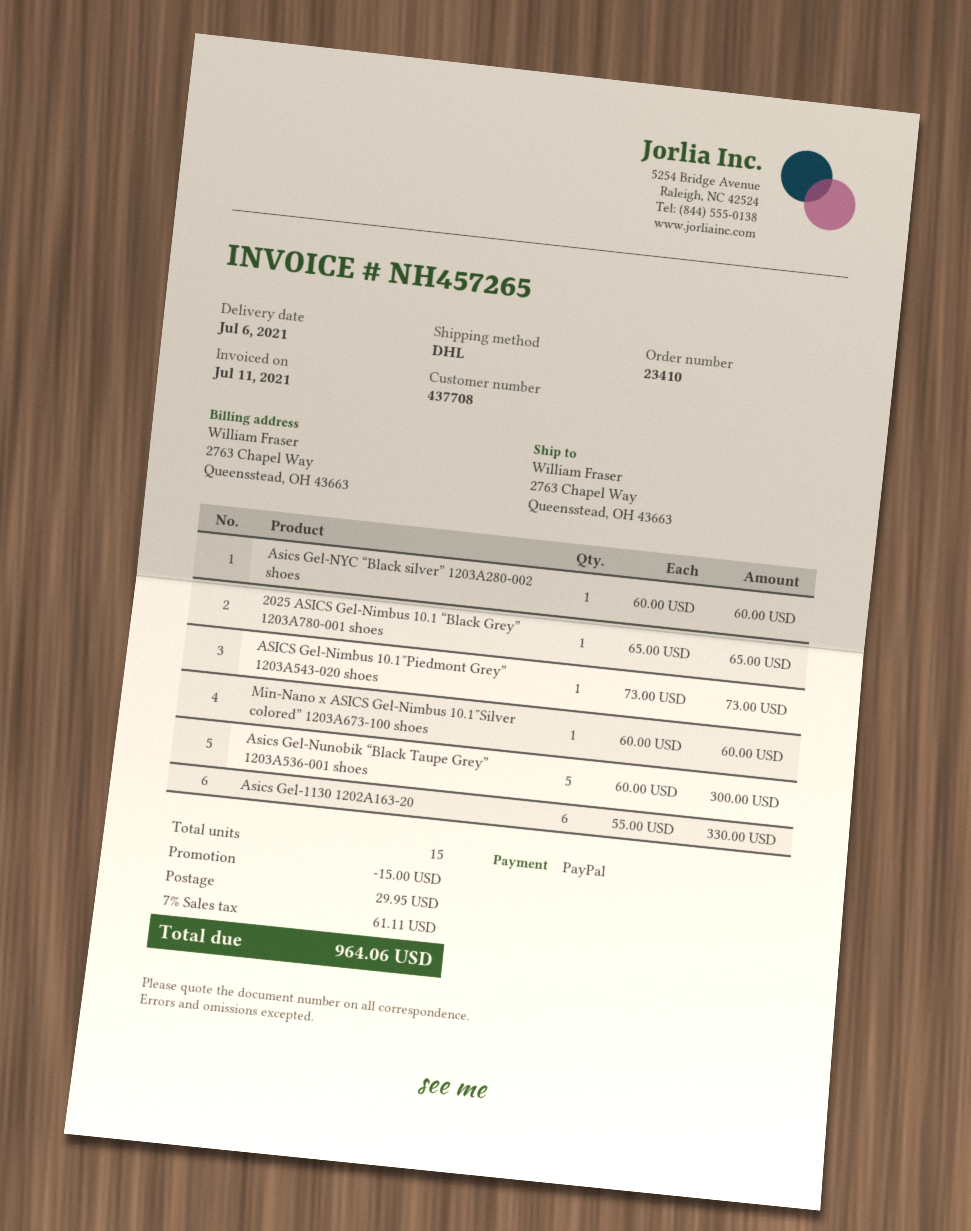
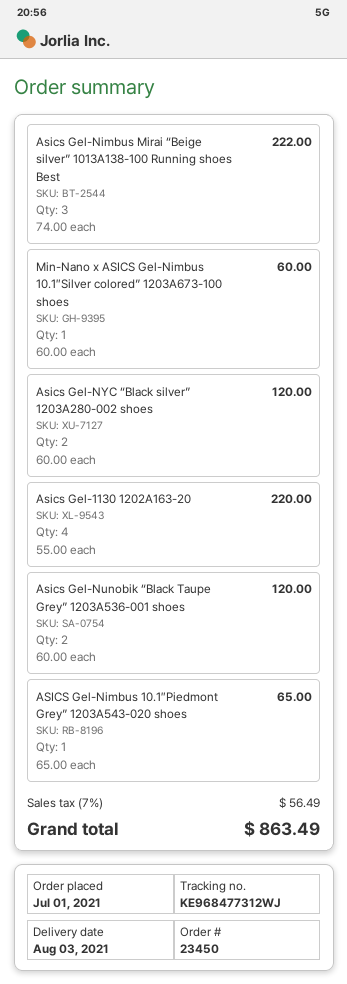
order number: 23410 -> 23450
delivery date: 2021-07-06 -> 2021-08-03
Asics Gel-NYC “Black silver” 1203A280-002 shoes: 1 x 60.00 = 60.00 -> 2 x 60.00 = 120.00
2025 ASICS Gel-Nimbus 10.1 “Black Grey” 1203A780-001 shoes: 1 x 65.00 = 65.00 -> none
ASICS Gel-Nimbus 10.1″Piedmont Grey” 1203A543-020 shoes: 1 x 73.00 = 73.00 -> 1 x 65.00 = 65.00
Asics Gel-Nunobik “Black Taupe Grey” 1203A536-001 shoes: 5 x 60.00 = 300.00 -> 2 x 60.00 = 120.00
Asics Gel-1130 1202A163-20: 6 x 55.00 = 330.00 -> 4 x 55.00 = 220.00
Asics Gel-Nimbus Mirai “Beige silver” 1013A138-100 Running shoes Best: none -> 3 x 74.00 = 222.00
discount: 15.00 -> none
shipping: 29.95 -> none
tax: 7% = 61.11 -> 7% = 56.49
total: 964.06 -> 863.49

